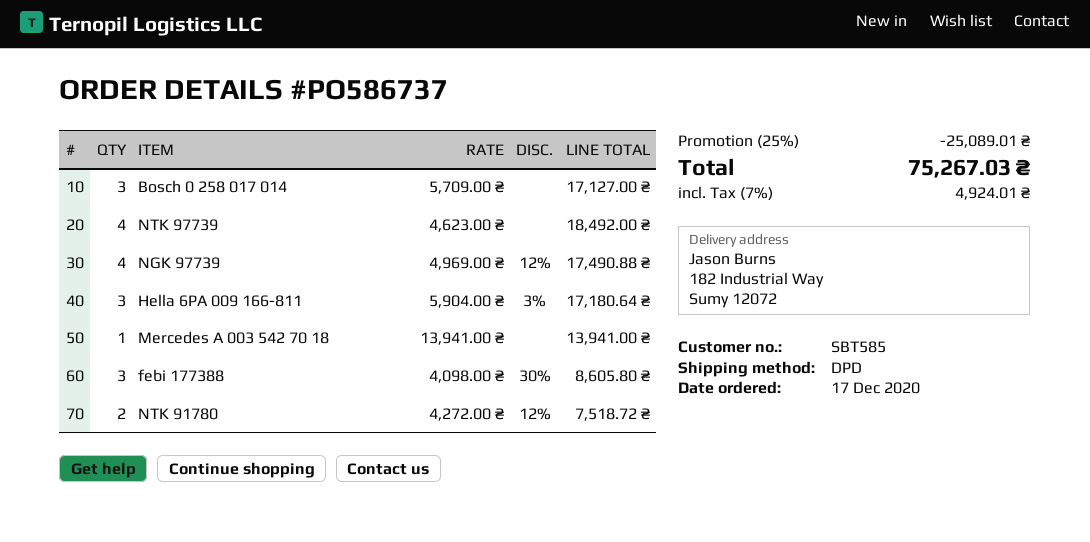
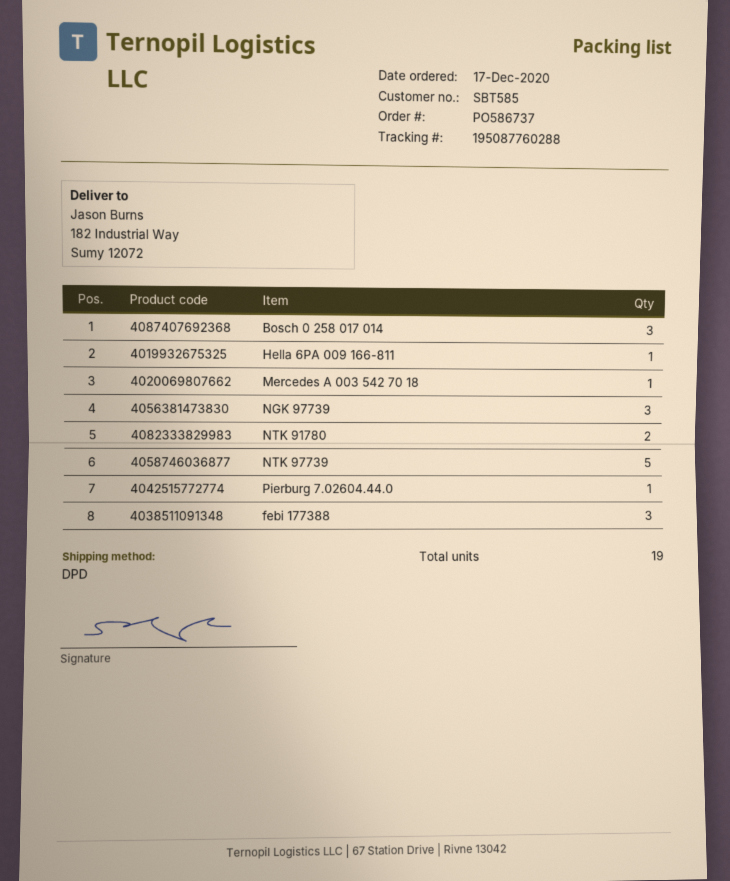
NTK 97739: 4 -> 5
NGK 97739: 4 -> 3
Hella 6PA 009 166-811: 3 -> 1
Pierburg 7.02604.44.0: none -> 1

